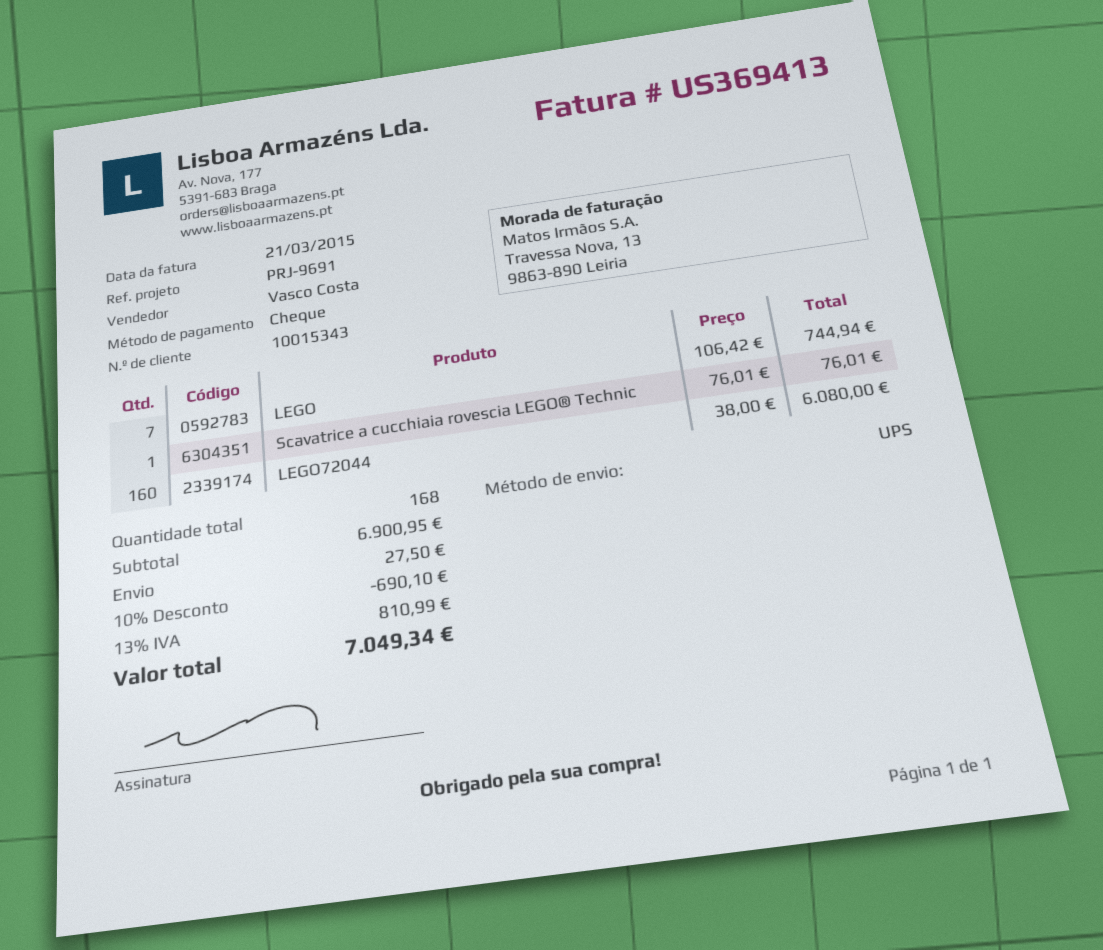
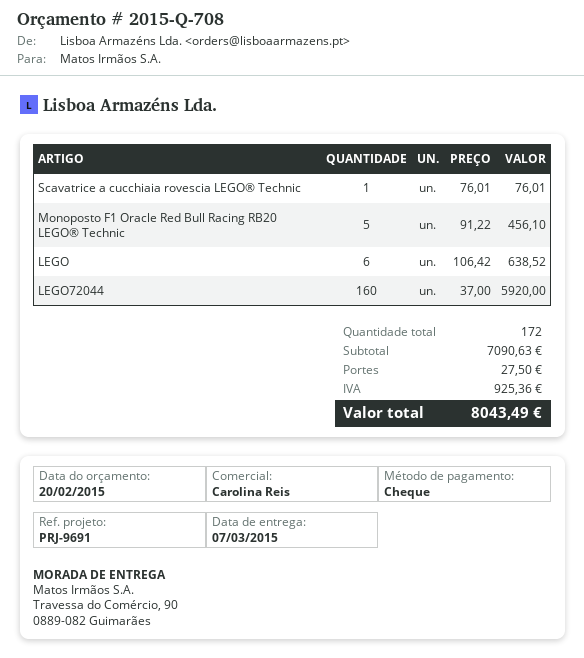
sales rep: Vasco Costa -> Carolina Reis
LEGO: 7 x 106.42 = 744.94 -> 6 x 106.42 = 638.52
LEGO72044: 160 x 38.00 = 6080.00 -> 160 x 37.00 = 5920.00
Monoposto F1 Oracle Red Bull Racing RB20 LEGO® Technic: none -> 5 x 91.22 = 456.10
total quantity: 168 -> 172
subtotal: 6900.95 -> 7090.63
discount: 10% = 690.10 -> none
tax: 810.99 -> 925.36
total: 7049.34 -> 8043.49

